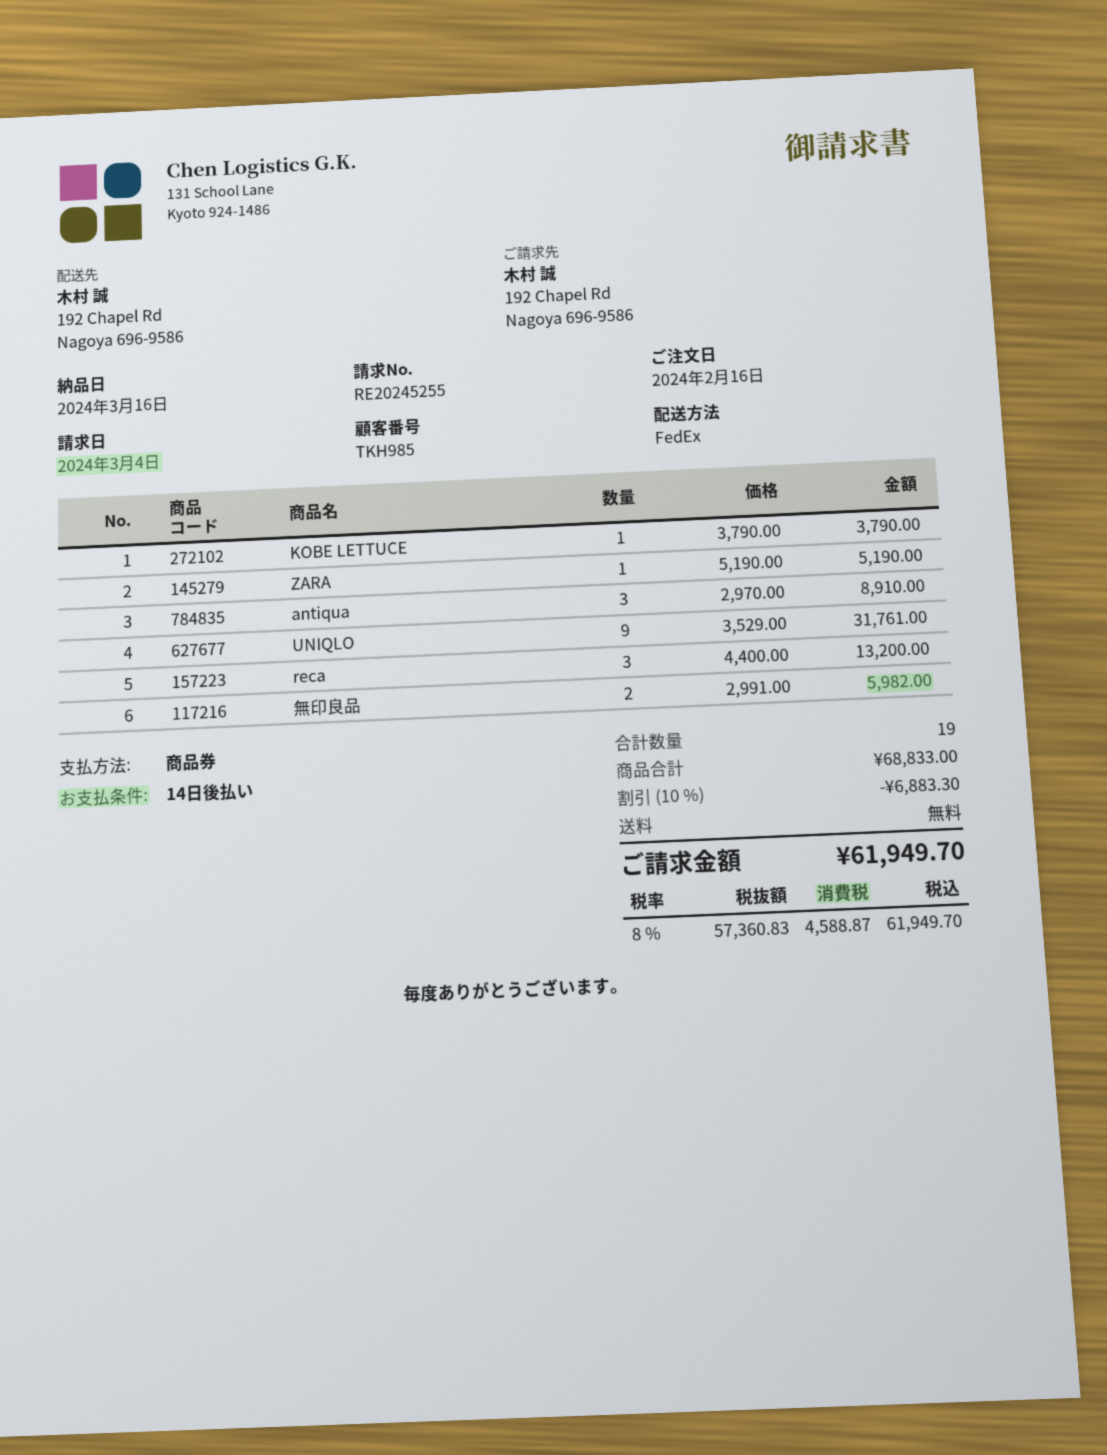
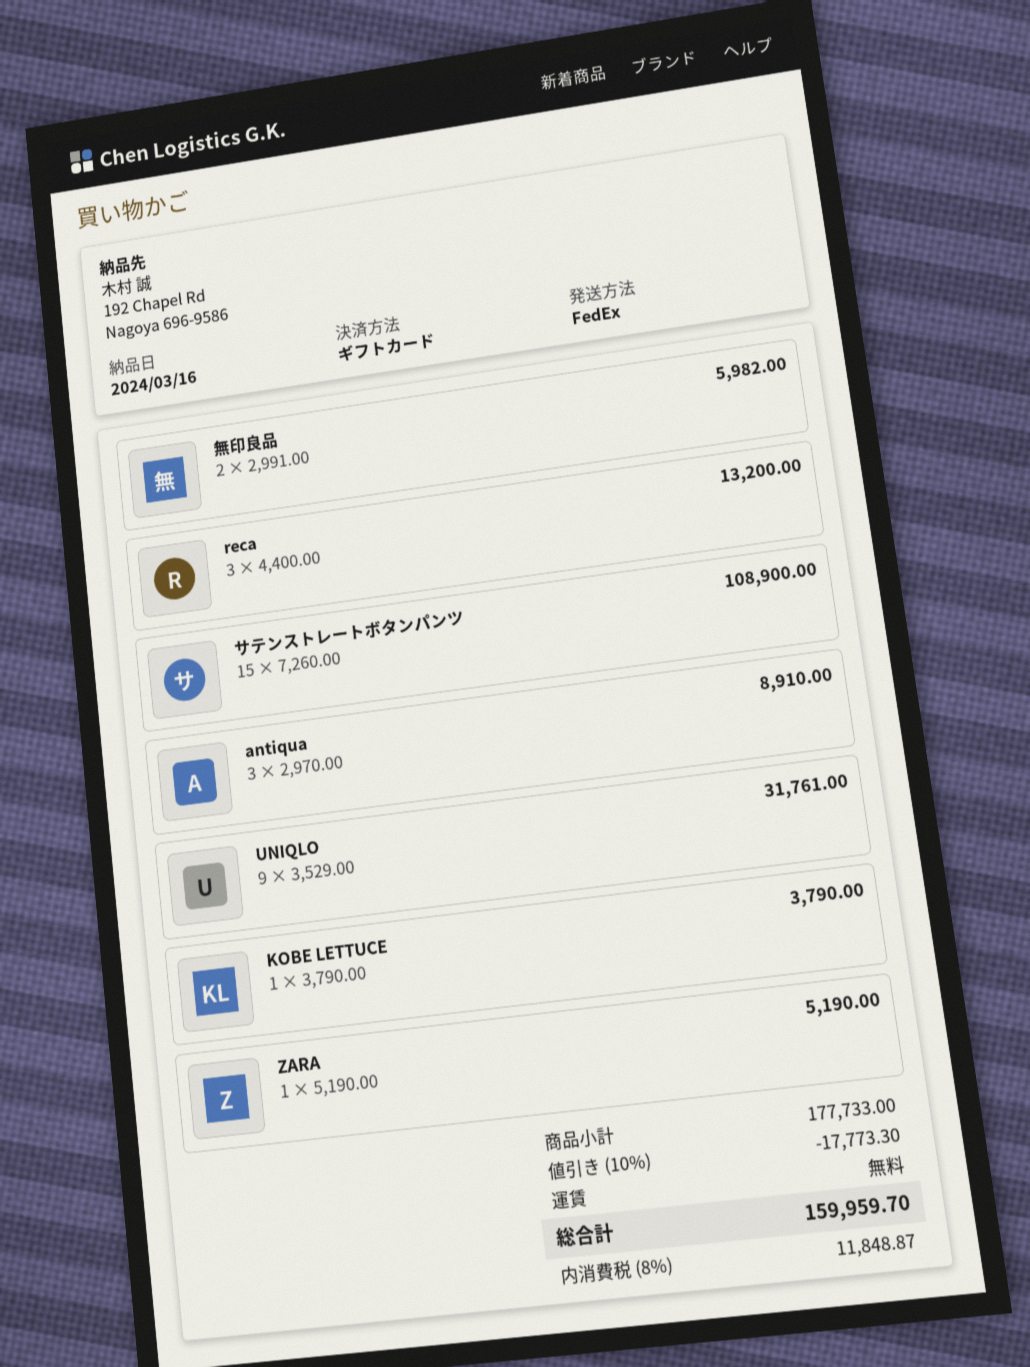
サテンストレートボタンパンツ: none -> 15 x 7260.00 = 108900.00
subtotal: 68833.00 -> 177733.00
discount: 10% = 6883.30 -> 10% = 17773.30
tax: 8% = 4588.87 -> 8% = 11848.87
total: 61949.70 -> 159959.70

